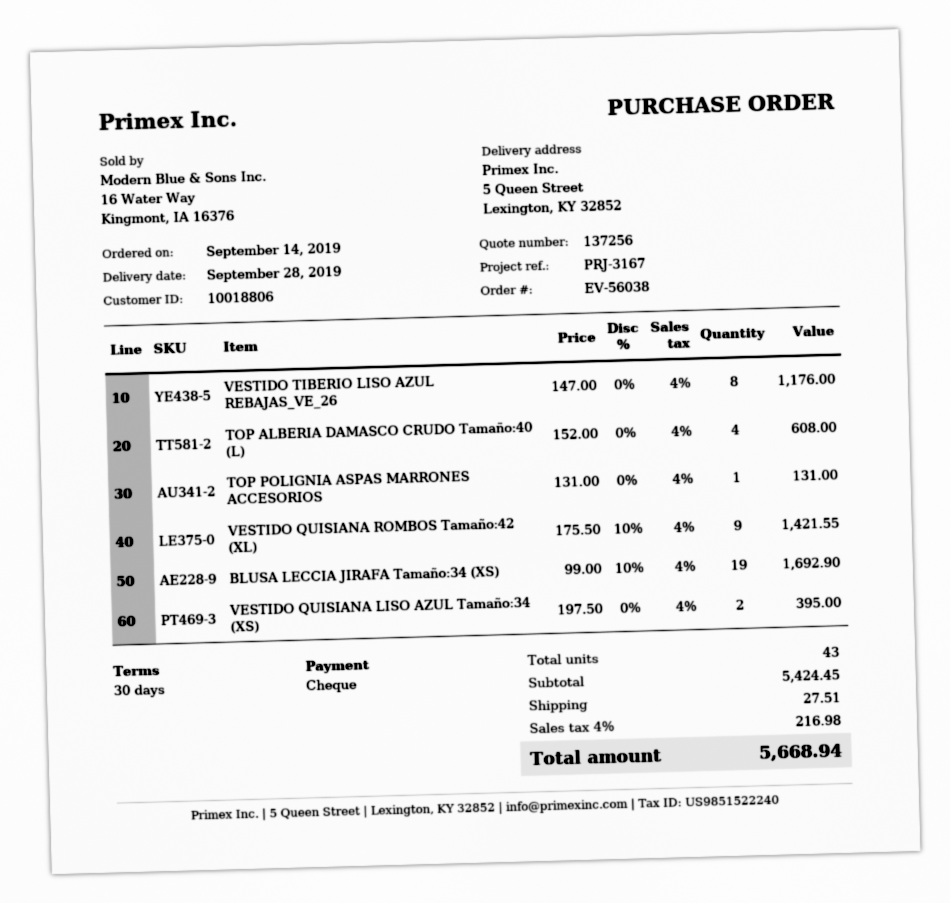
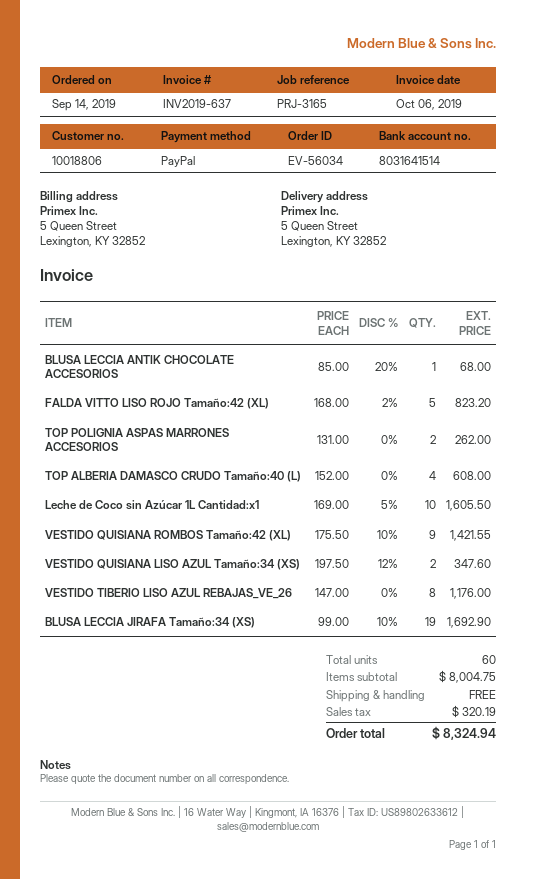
order number: EV-56038 -> EV-56034
reference: PRJ-3167 -> PRJ-3165
payment method: cheque -> PayPal
TOP POLIGNIA ASPAS MARRONES ACCESORIOS: 1 x 131.00 = 131.00 -> 2 x 131.00 = 262.00
VESTIDO QUISIANA LISO AZUL Tamaño:34 (XS): 2 x 197.50 = 395.00 -> 2 x 197.50 - 12% = 347.60
BLUSA LECCIA ANTIK CHOCOLATE ACCESORIOS: none -> 1 x 85.00 - 20% = 68.00
FALDA VITTO LISO ROJO Tamaño:42 (XL): none -> 5 x 168.00 - 2% = 823.20
Leche de Coco sin Azúcar 1L Cantidad:x1: none -> 10 x 169.00 - 5% = 1605.50
total quantity: 43 -> 60
subtotal: 5424.45 -> 8004.75
shipping: 27.51 -> 0.00
tax: 216.98 -> 320.19
total: 5668.94 -> 8324.94

